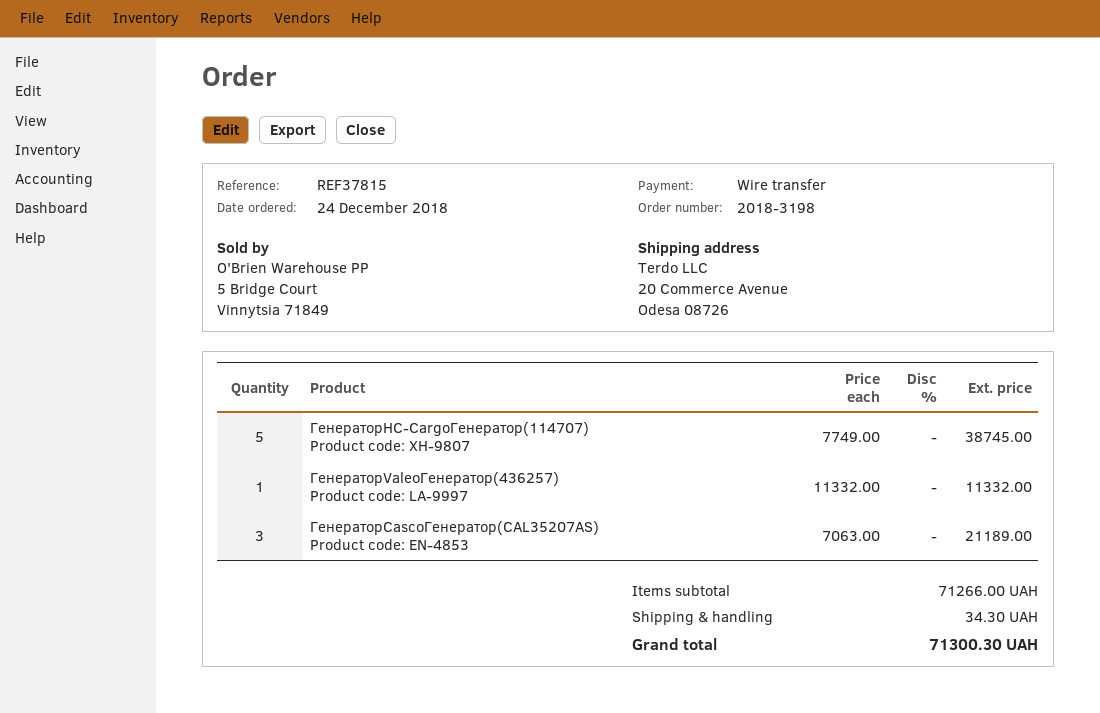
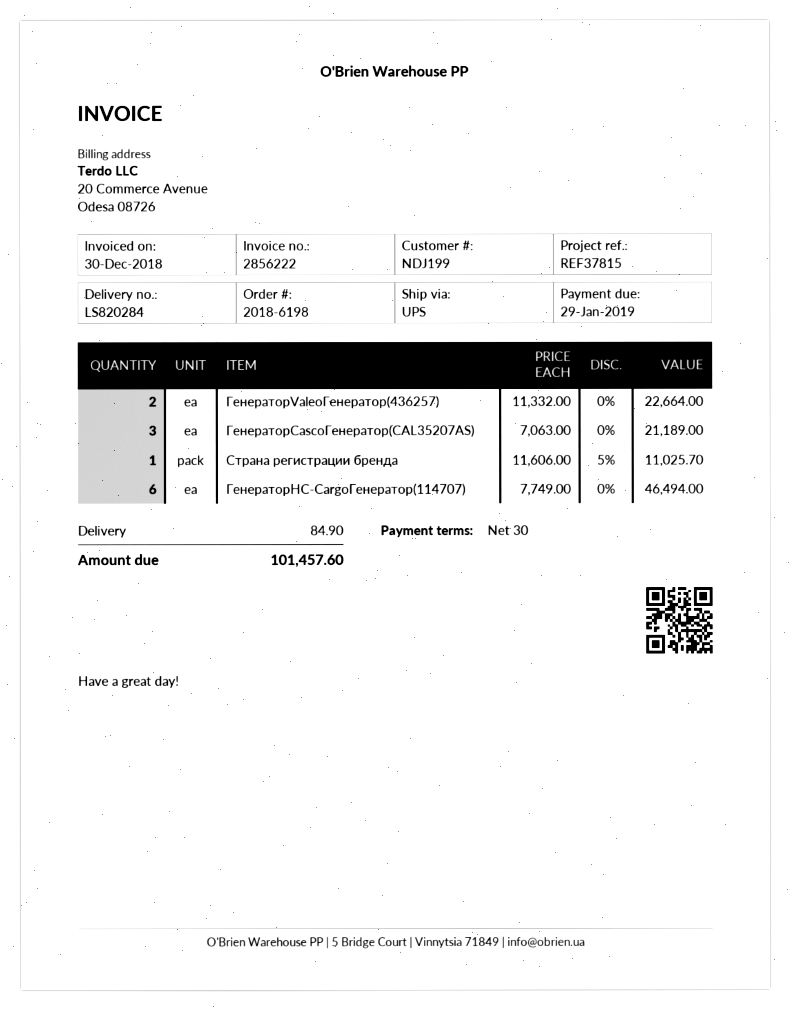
order number: 2018-3198 -> 2018-6198
ГенераторHC-CargoГенератор(114707): 5 x 7749.00 = 38745.00 -> 6 x 7749.00 = 46494.00
ГенераторValeoГенератор(436257): 1 x 11332.00 = 11332.00 -> 2 x 11332.00 = 22664.00
Страна регистрации бренда: none -> 1 x 11606.00 - 5% = 11025.70
shipping: 34.30 -> 84.90
total: 71300.30 -> 101457.60

